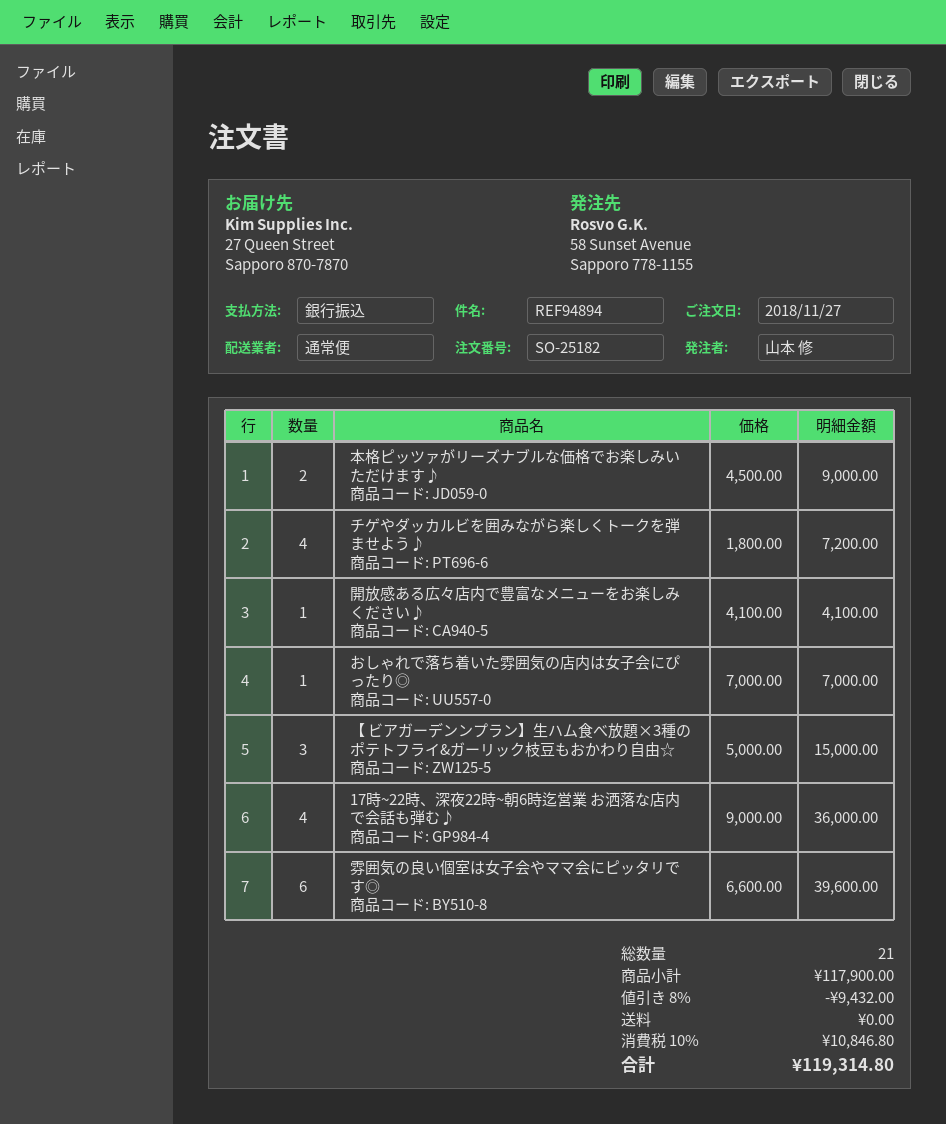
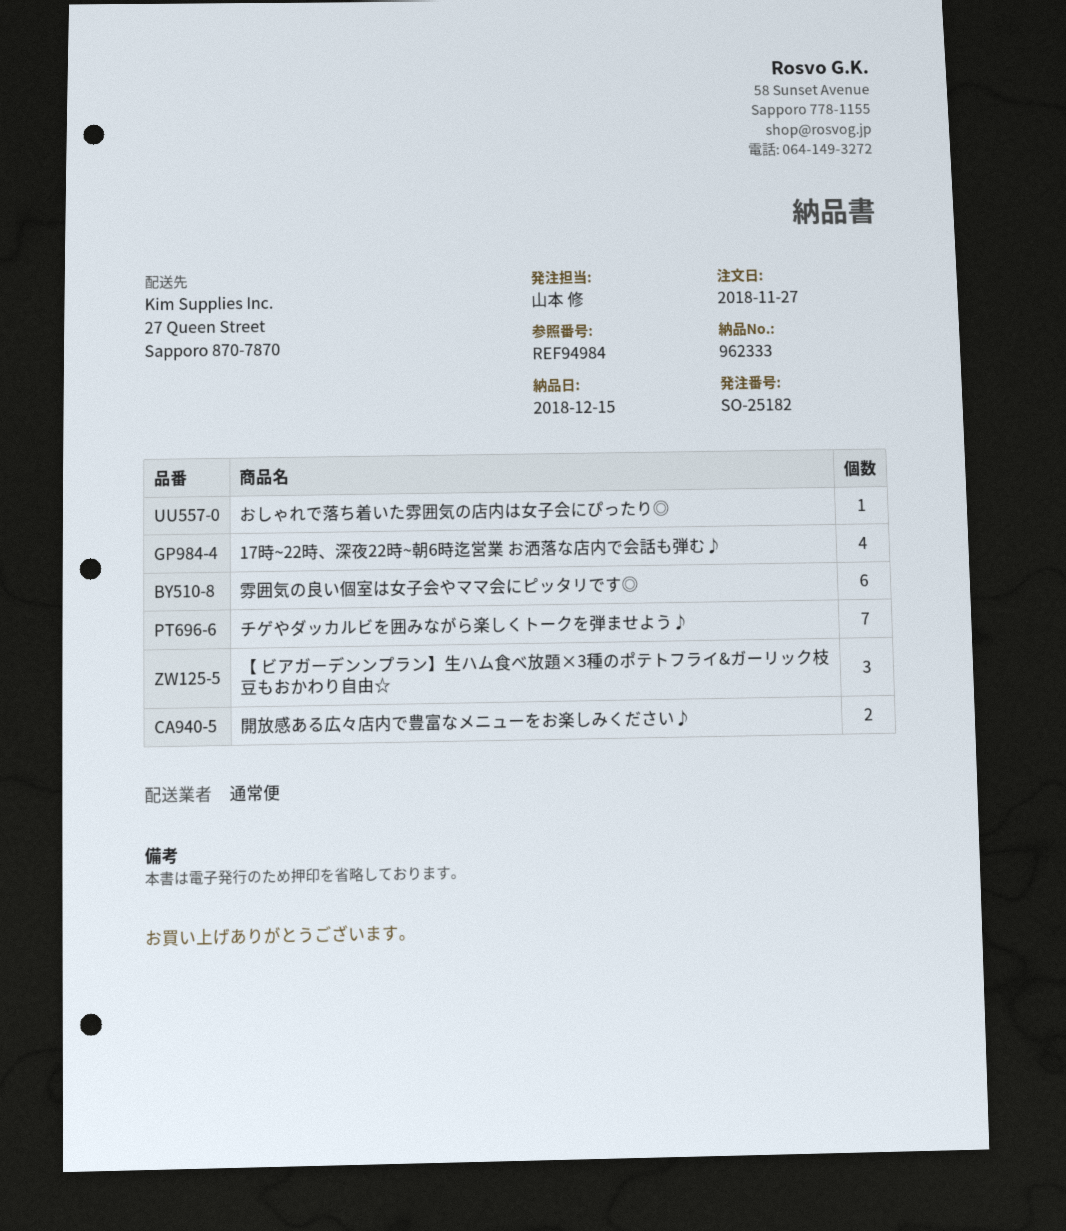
reference: REF94894 -> REF94984
本格ピッツァがリーズナブルな価格でお楽しみいただけます♪: 2 -> none
チゲやダッカルビを囲みながら楽しくトークを弾ませよう♪: 4 -> 7
開放感ある広々店内で豊富なメニューをお楽しみください♪: 1 -> 2

